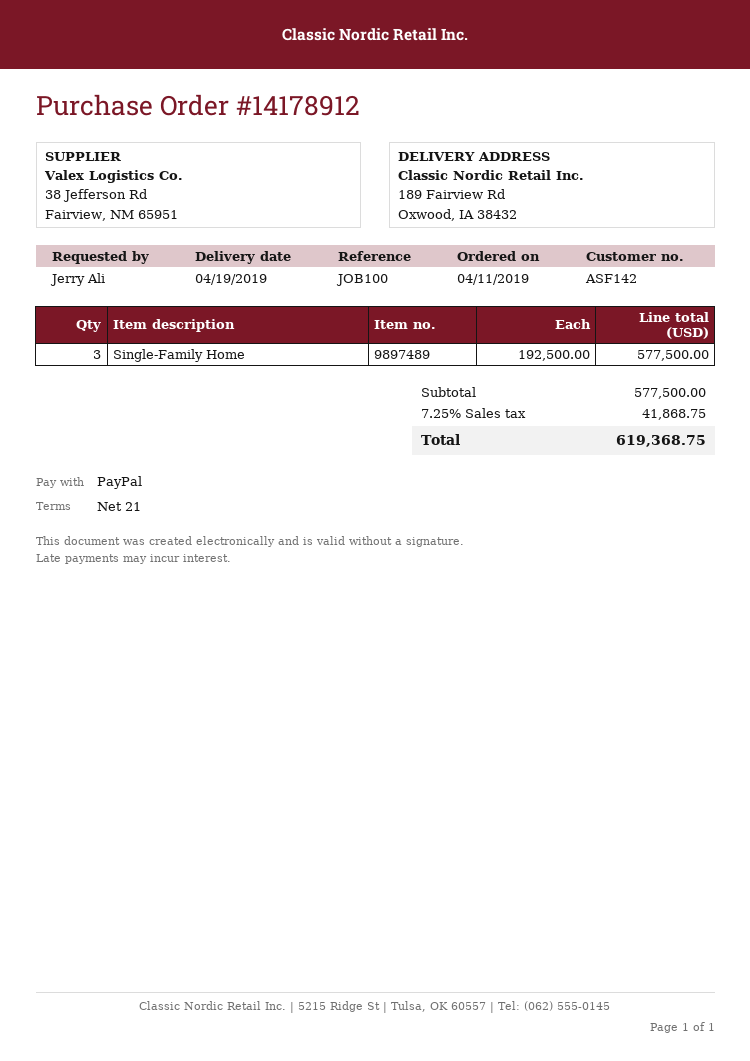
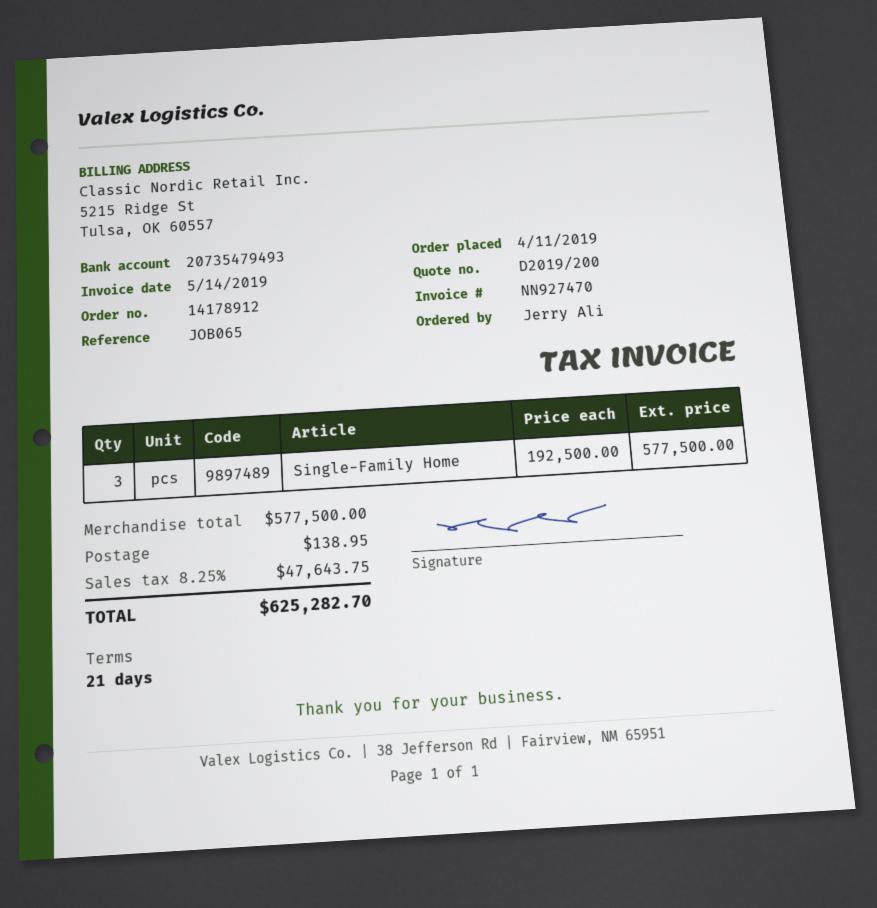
reference: JOB100 -> JOB065
shipping: none -> 138.95
tax: 7.25% = 41868.75 -> 8.25% = 47643.75
total: 619368.75 -> 625282.70

